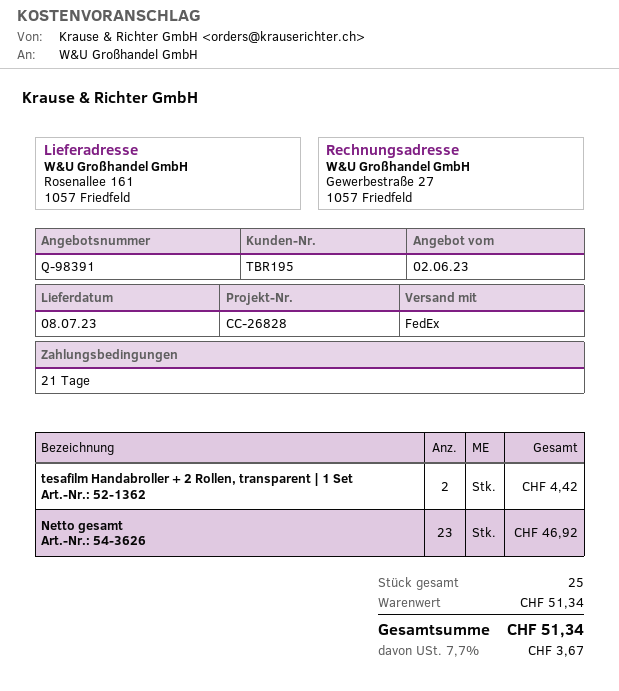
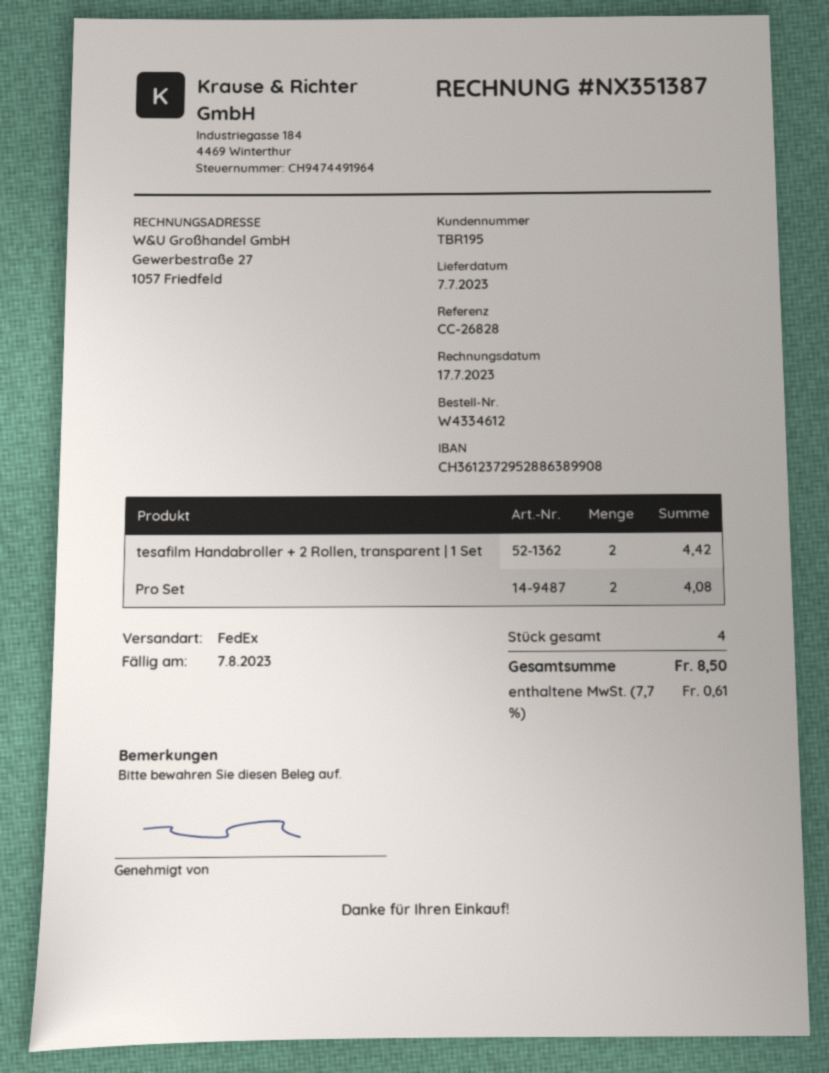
delivery date: 2023-07-08 -> 2023-07-07
Netto gesamt: 23 for 46.92 -> none
Pro Set: none -> 2 for 4.08
total quantity: 25 -> 4
tax: 7.7% = 3.67 -> 7.7% = 0.61
total: 51.34 -> 8.50

